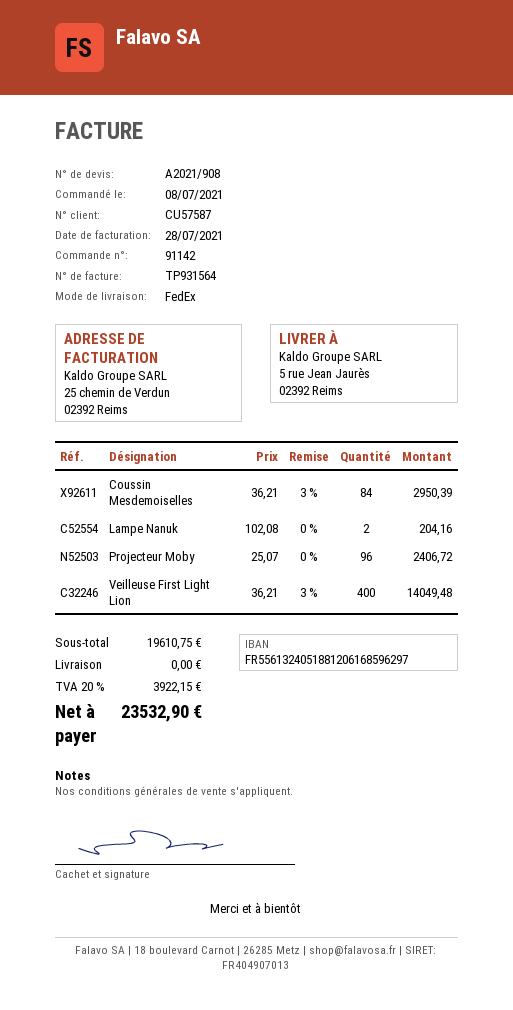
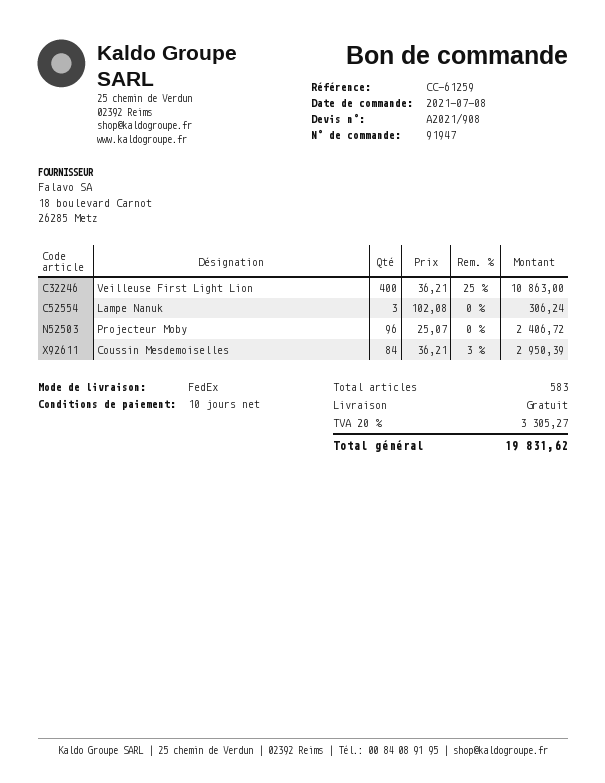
order number: 91142 -> 91947
Lampe Nanuk: 2 x 102.08 = 204.16 -> 3 x 102.08 = 306.24
Veilleuse First Light Lion: 400 x 36.21 - 3% = 14049.48 -> 400 x 36.21 - 25% = 10863.00
tax: 20% = 3922.15 -> 20% = 3305.27
total: 23532.90 -> 19831.62

